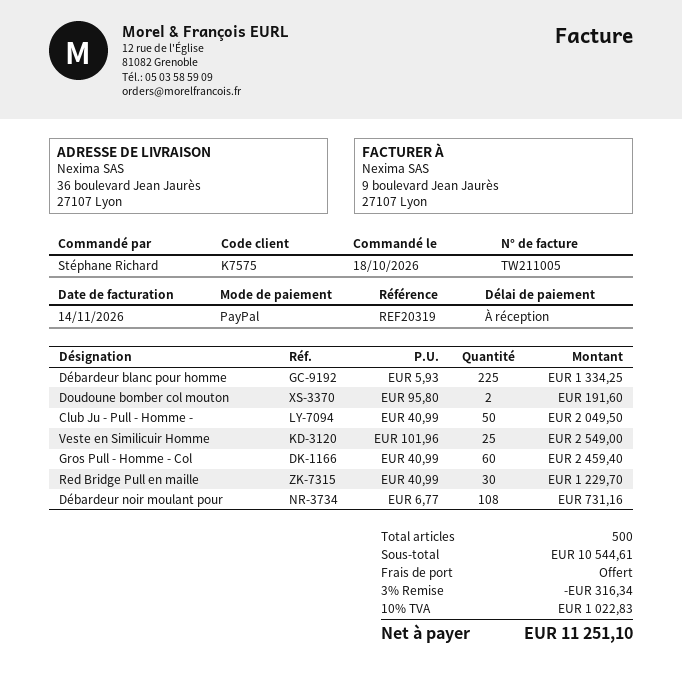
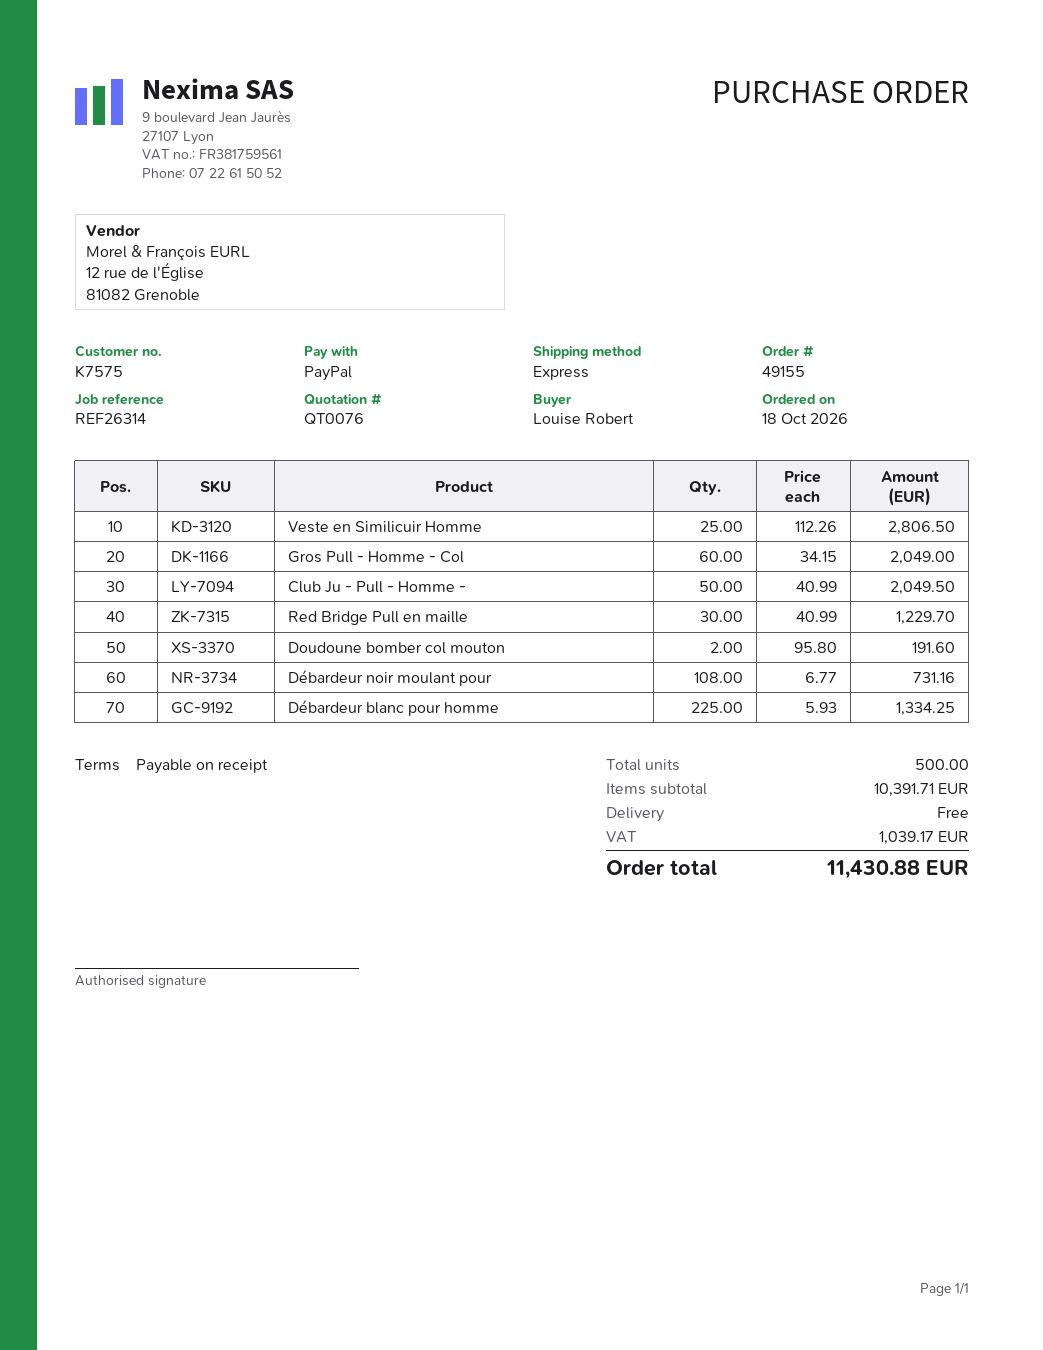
reference: REF20319 -> REF26314
ordered by: Stéphane Richard -> Louise Robert
Veste en Similicuir Homme: 25 x 101.96 = 2549.00 -> 25 x 112.26 = 2806.50
Gros Pull - Homme - Col: 60 x 40.99 = 2459.40 -> 60 x 34.15 = 2049.00
subtotal: 10544.61 -> 10391.71
discount: 3% = 316.34 -> none
tax: 1022.83 -> 1039.17
total: 11251.10 -> 11430.88

